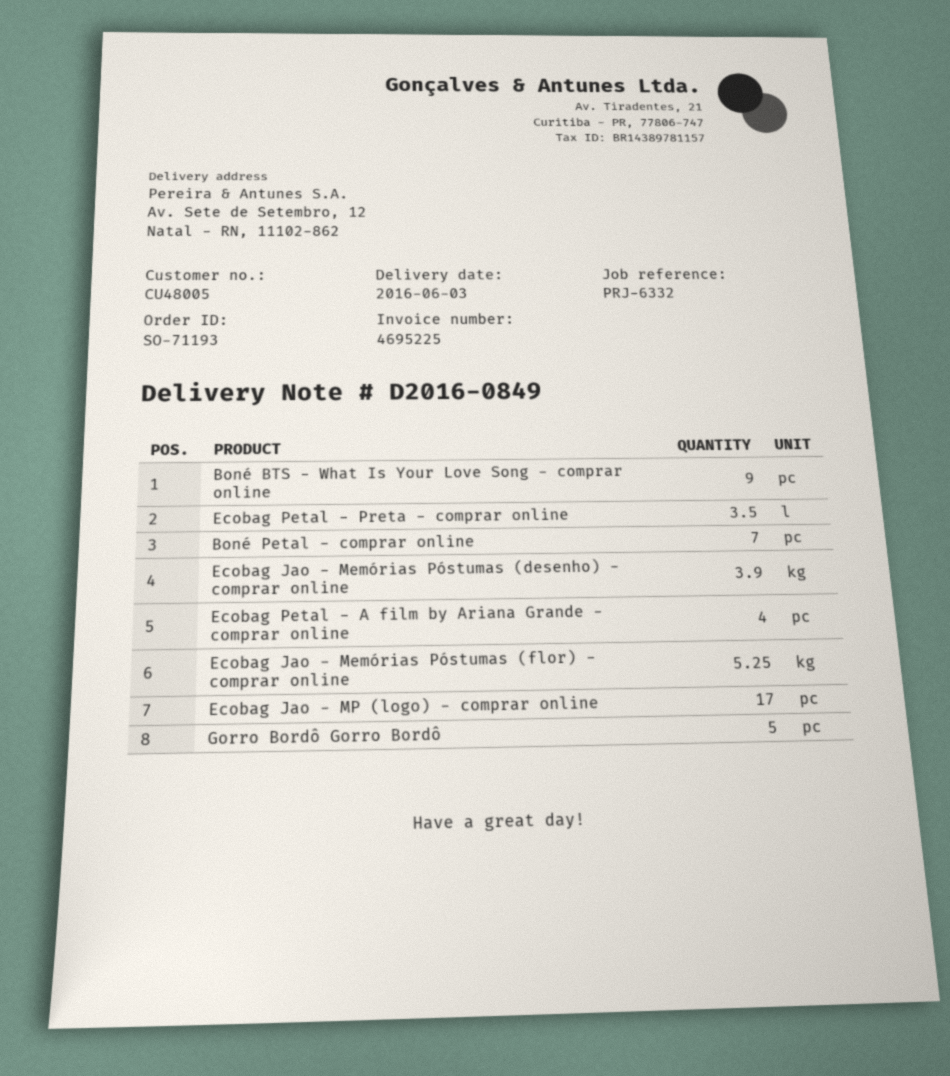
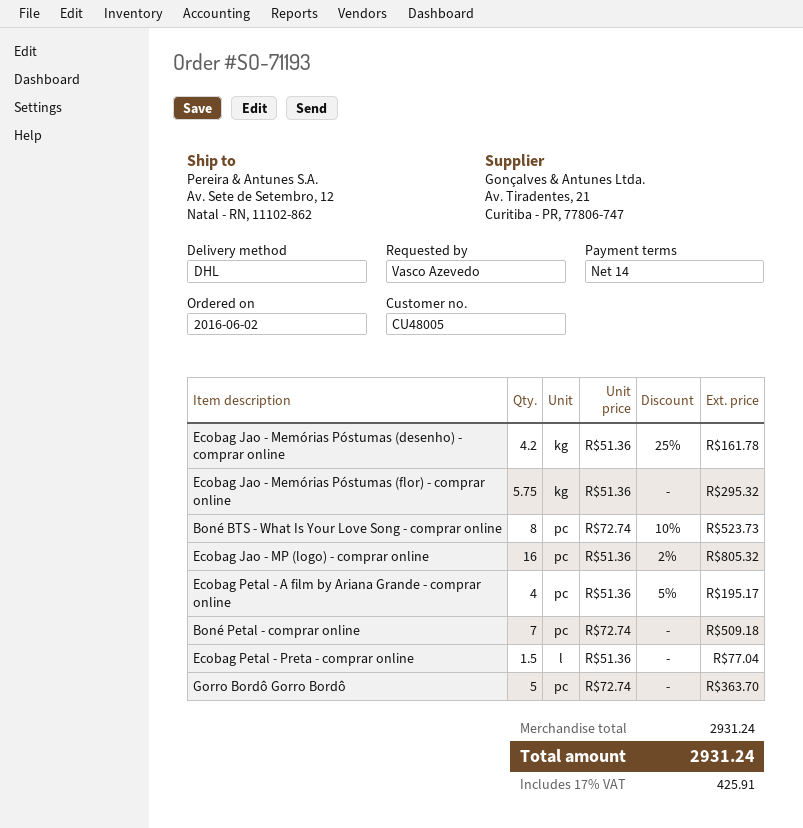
Boné BTS - What Is Your Love Song - comprar online: 9 -> 8
Ecobag Petal - Preta - comprar online: 3.5 -> 1.5
Ecobag Jao - Memórias Póstumas (desenho) - comprar online: 3.9 -> 4.2
Ecobag Jao - Memórias Póstumas (flor) - comprar online: 5.25 -> 5.75
Ecobag Jao - MP (logo) - comprar online: 17 -> 16

